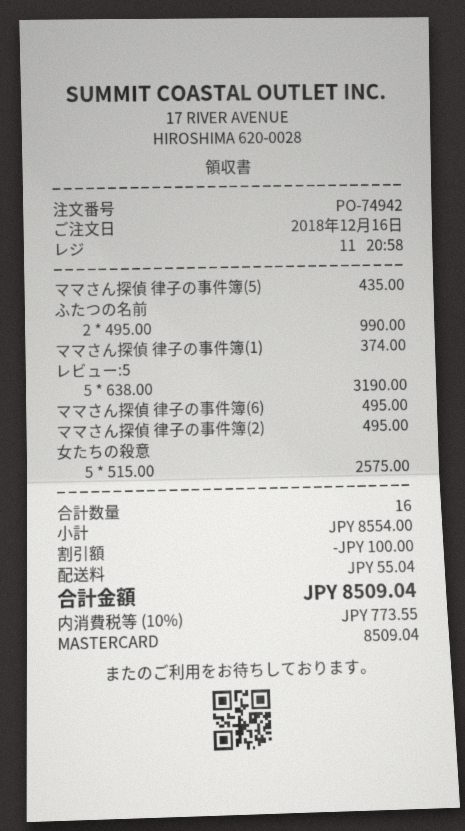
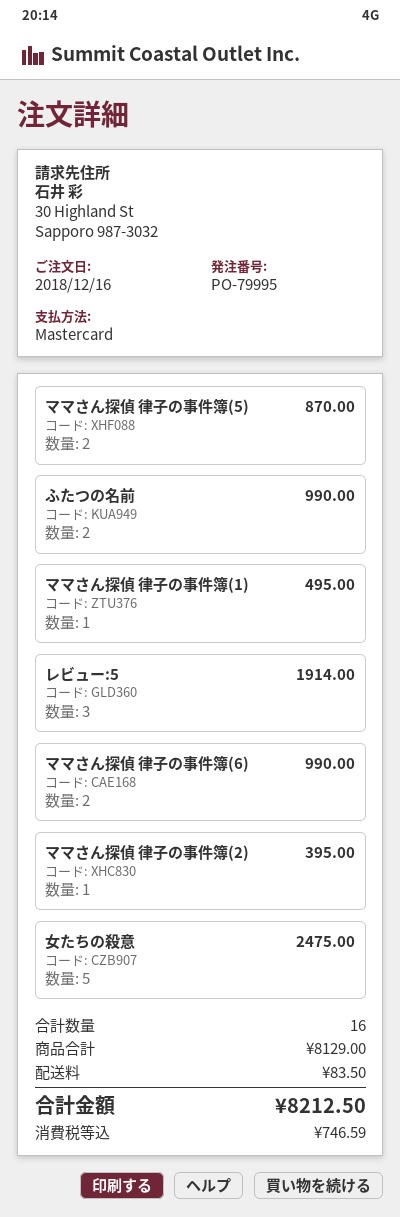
order number: PO-74942 -> PO-79995
ママさん探偵 律子の事件簿(5): 1 for 435.00 -> 2 for 870.00
ママさん探偵 律子の事件簿(1): 1 for 374.00 -> 1 for 495.00
レビュー:5: 5 for 3190.00 -> 3 for 1914.00
ママさん探偵 律子の事件簿(6): 1 for 495.00 -> 2 for 990.00
ママさん探偵 律子の事件簿(2): 1 for 495.00 -> 1 for 395.00
女たちの殺意: 5 for 2575.00 -> 5 for 2475.00
subtotal: 8554.00 -> 8129.00
discount: 100.00 -> none
shipping: 55.04 -> 83.50
tax: 773.55 -> 746.59
total: 8509.04 -> 8212.50

